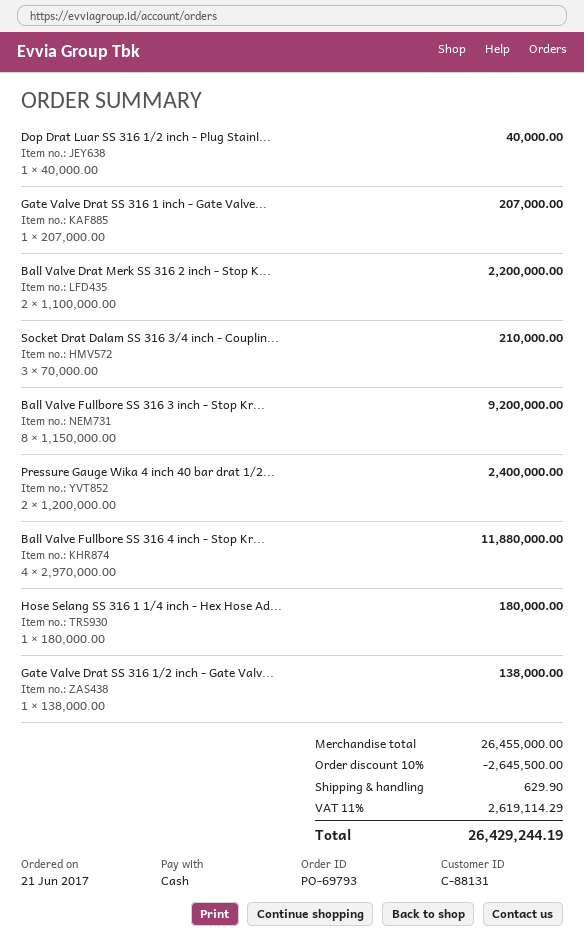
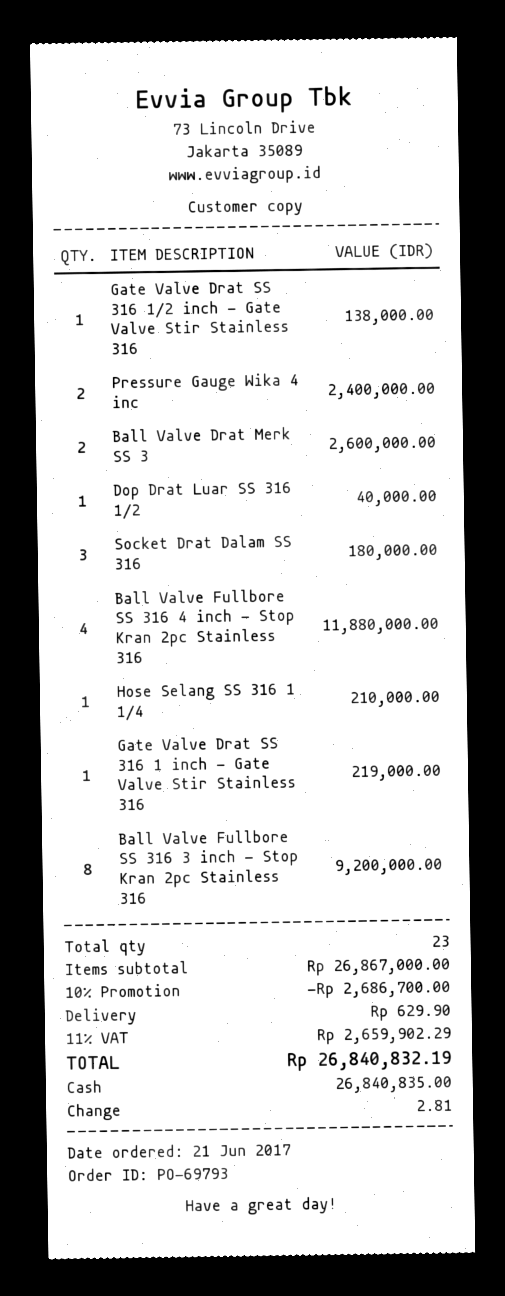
Gate Valve Drat SS 316 1 inch - Gate Valve...: 1 for 207000.00 -> 1 for 219000.00
Ball Valve Drat Merk SS 316 2 inch - Stop K...: 2 for 2200000.00 -> 2 for 2600000.00
Socket Drat Dalam SS 316 3/4 inch - Couplin...: 3 for 210000.00 -> 3 for 180000.00
Hose Selang SS 316 1 1/4 inch - Hex Hose Ad...: 1 for 180000.00 -> 1 for 210000.00
subtotal: 26455000.00 -> 26867000.00
discount: 10% = 2645500.00 -> 10% = 2686700.00
tax: 11% = 2619114.29 -> 11% = 2659902.29
total: 26429244.19 -> 26840832.19

